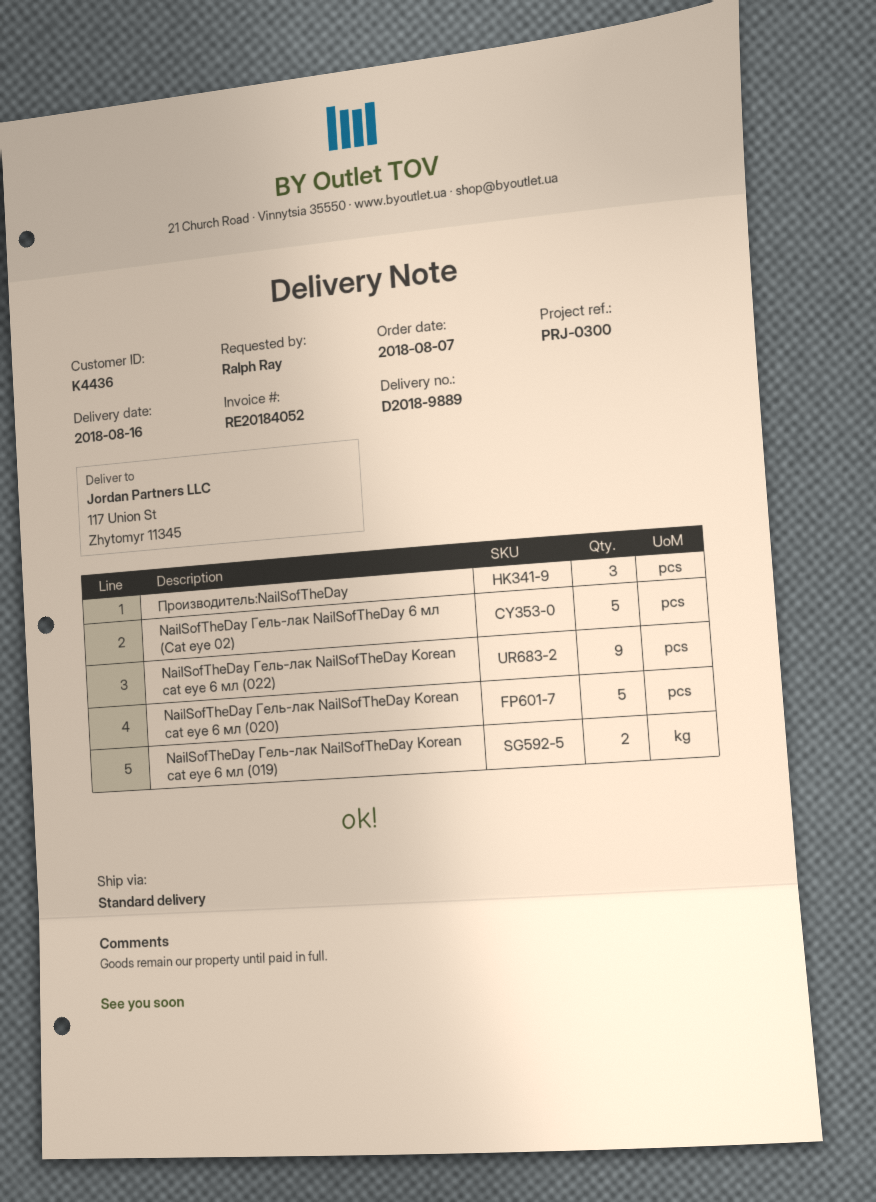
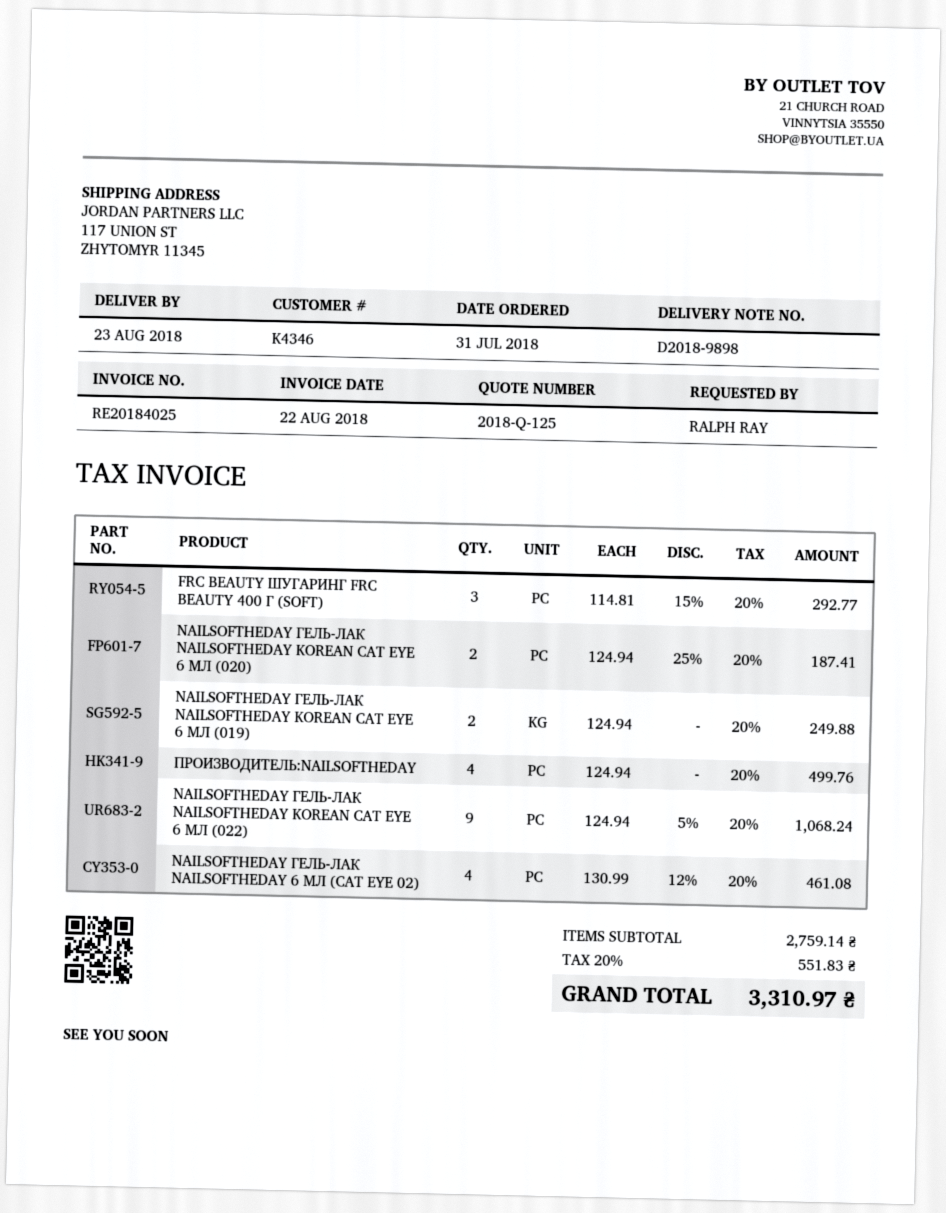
order date: 2018-08-07 -> 2018-07-31
delivery note number: D2018-9889 -> D2018-9898
delivery date: 2018-08-16 -> 2018-08-23
invoice number: RE20184052 -> RE20184025
customer number: K4436 -> K4346
Производитель:NailSofTheDay: 3 -> 4
NailSofTheDay Гель-лак NailSofTheDay 6 мл (Cat eye 02): 5 -> 4
NailSofTheDay Гель-лак NailSofTheDay Korean cat eye 6 мл (020): 5 -> 2
FRC BEAUTY ШУГАРИНГ FRC BEAUTY 400 Г (SOFT): none -> 3

